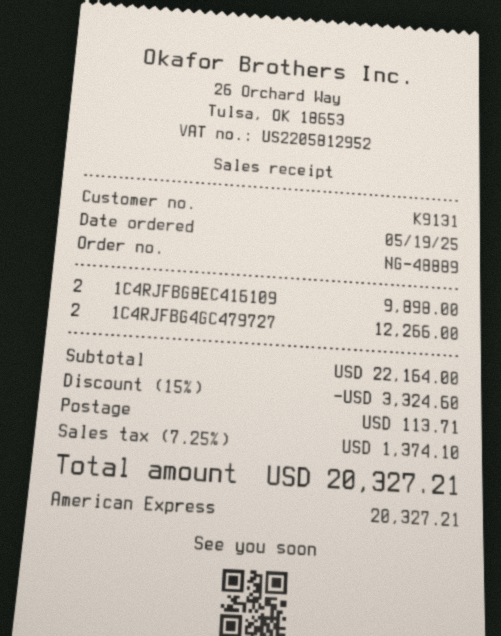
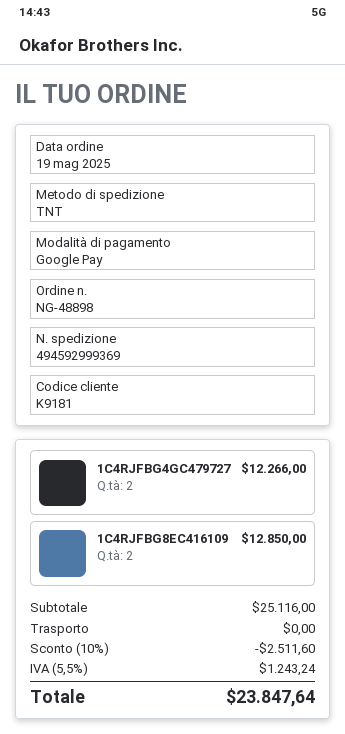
order number: NG-48889 -> NG-48898
customer number: K9131 -> K9181
payment method: American Express -> Google Pay
1C4RJFBG8EC416109: 2 for 9898.00 -> 2 for 12850.00
subtotal: 22164.00 -> 25116.00
discount: 15% = 3324.60 -> 10% = 2511.60
shipping: 113.71 -> 0.00
tax: 7.25% = 1374.10 -> 5.5% = 1243.24
total: 20327.21 -> 23847.64

